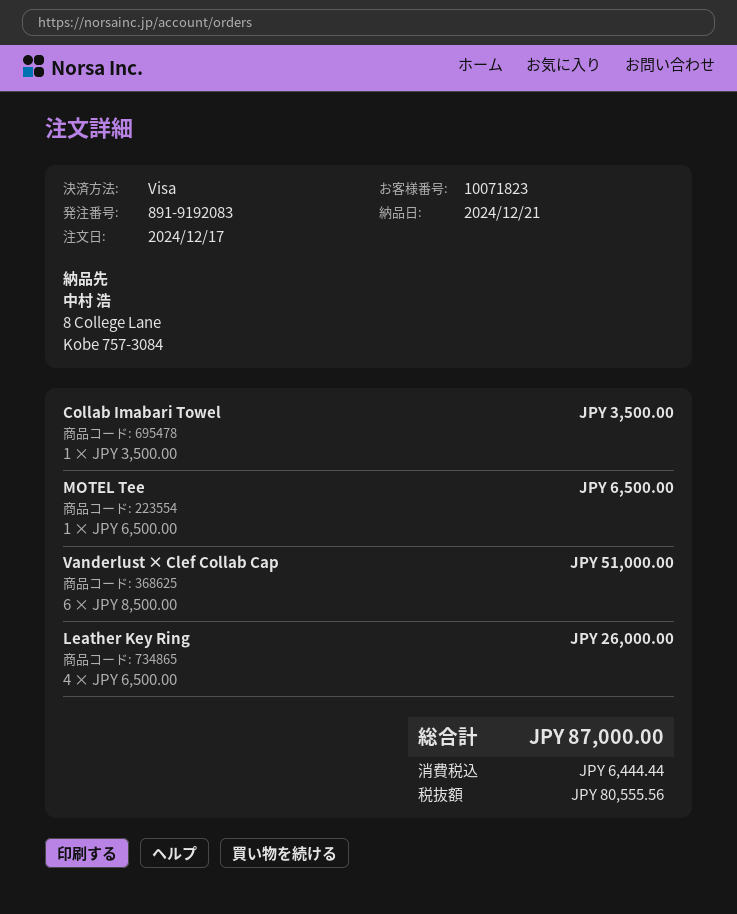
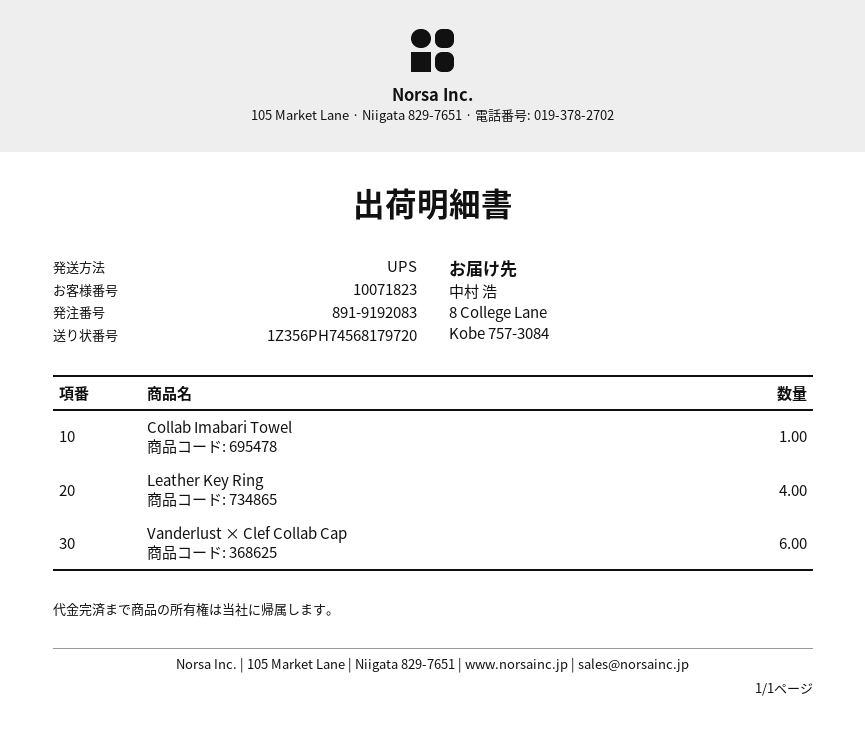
MOTEL Tee: 1 -> none

